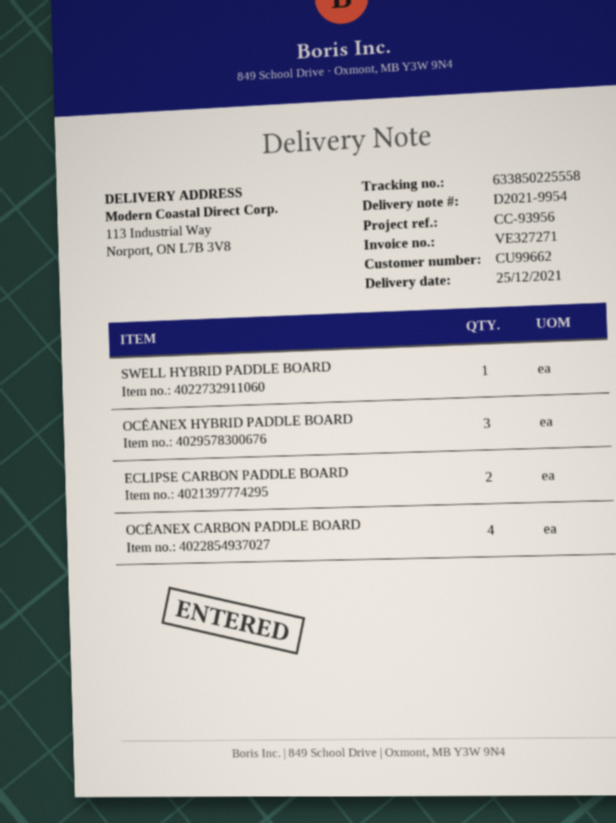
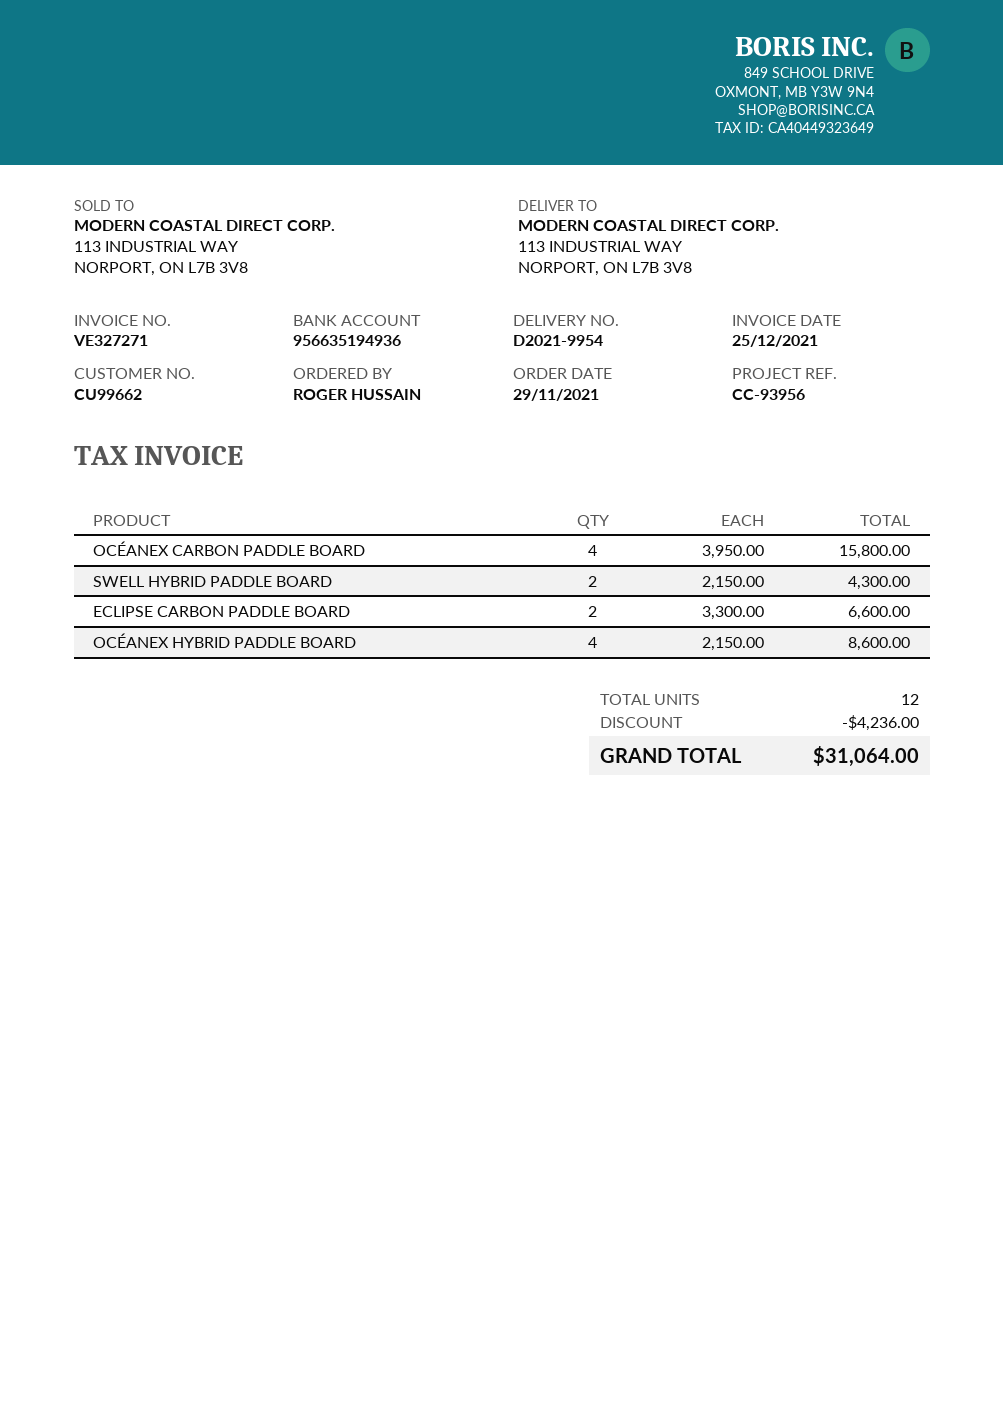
SWELL HYBRID PADDLE BOARD: 1 -> 2
OCÉANEX HYBRID PADDLE BOARD: 3 -> 4

